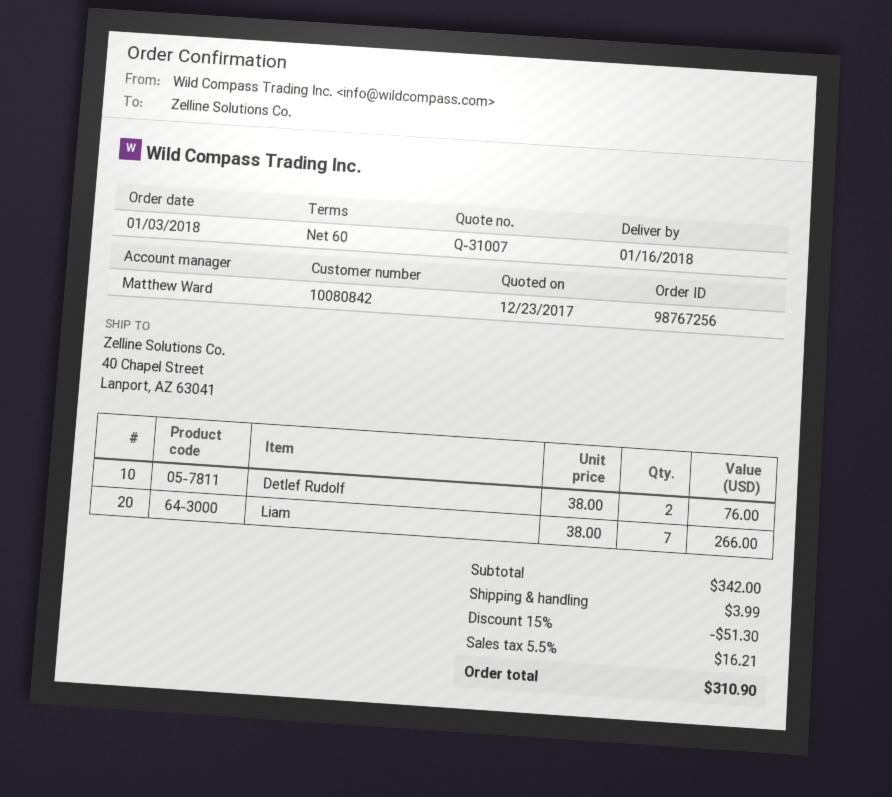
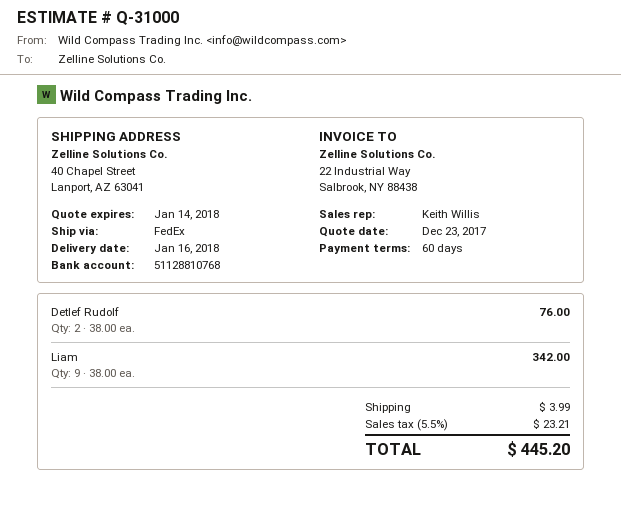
quote number: Q-31007 -> Q-31000
sales rep: Matthew Ward -> Keith Willis
Liam: 7 x 38.00 = 266.00 -> 9 x 38.00 = 342.00
discount: 15% = 51.30 -> none
tax: 5.5% = 16.21 -> 5.5% = 23.21
total: 310.90 -> 445.20

